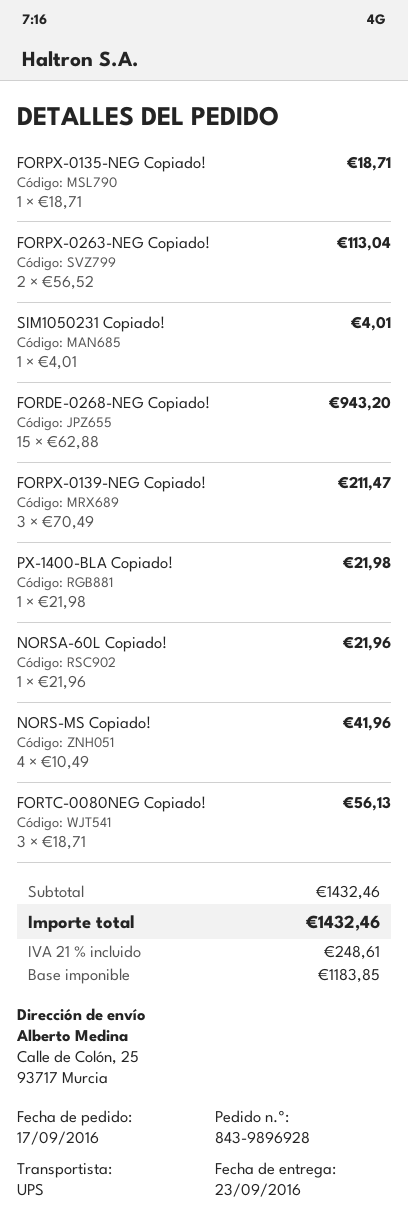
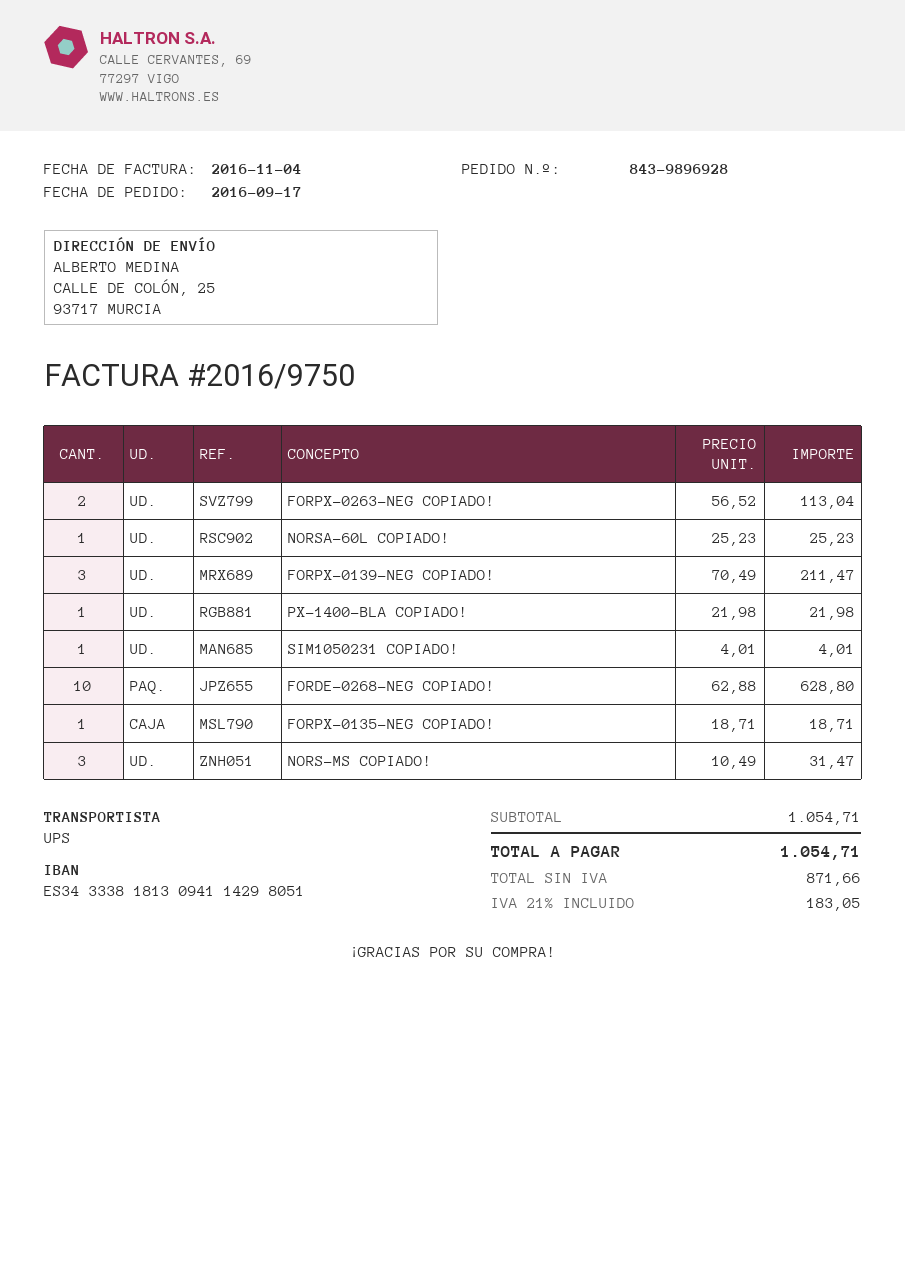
FORDE-0268-NEG Copiado!: 15 x 62.88 = 943.20 -> 10 x 62.88 = 628.80
NORSA-60L Copiado!: 1 x 21.96 = 21.96 -> 1 x 25.23 = 25.23
NORS-MS Copiado!: 4 x 10.49 = 41.96 -> 3 x 10.49 = 31.47
FORTC-0080NEG Copiado!: 3 x 18.71 = 56.13 -> none
subtotal: 1432.46 -> 1054.71
net: 1183.85 -> 871.66
tax: 21% = 248.61 -> 21% = 183.05
total: 1432.46 -> 1054.71

